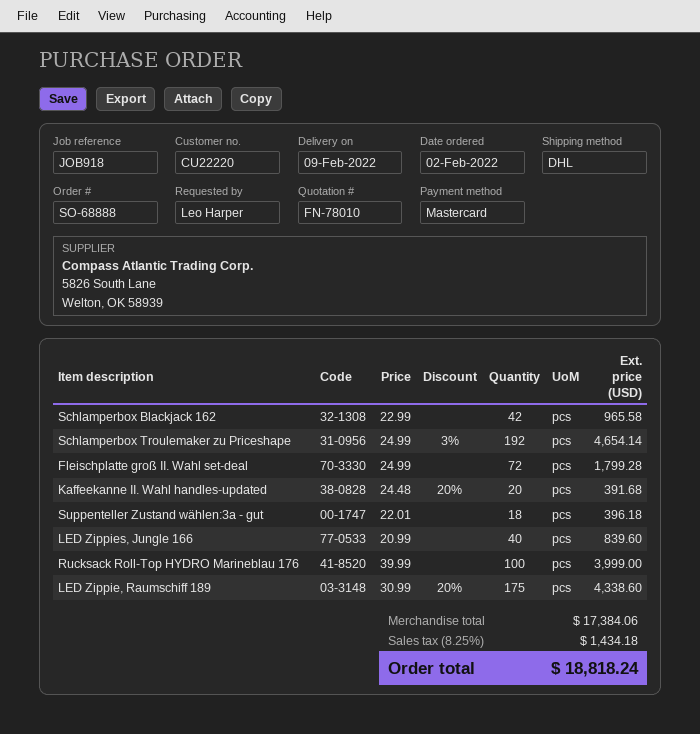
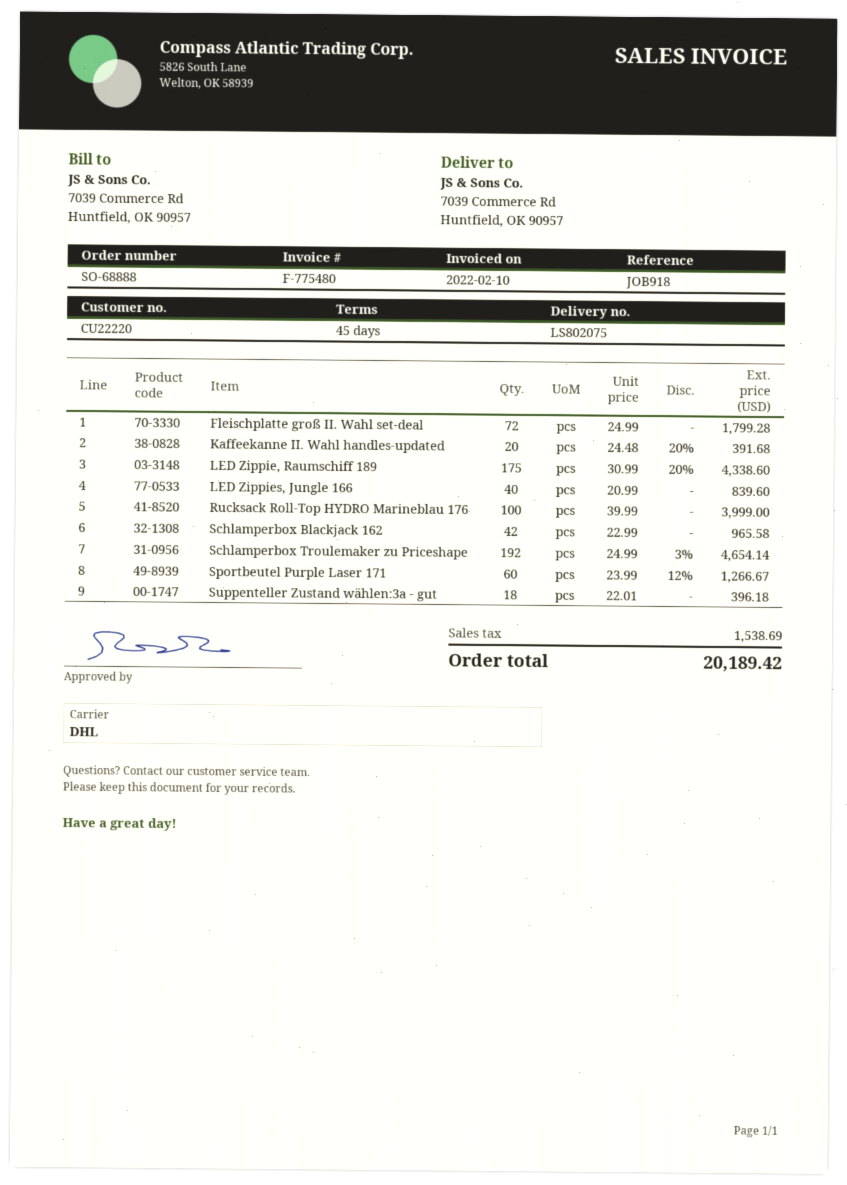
Sportbeutel Purple Laser 171: none -> 60 x 23.99 - 12% = 1266.67
tax: 1434.18 -> 1538.69
total: 18818.24 -> 20189.42

